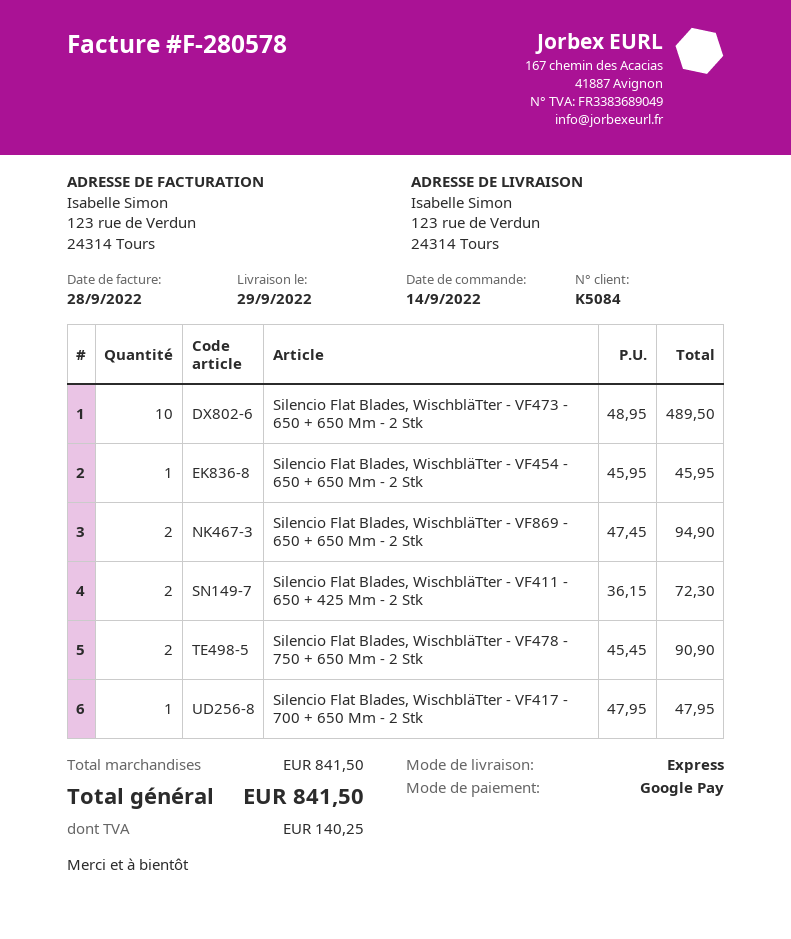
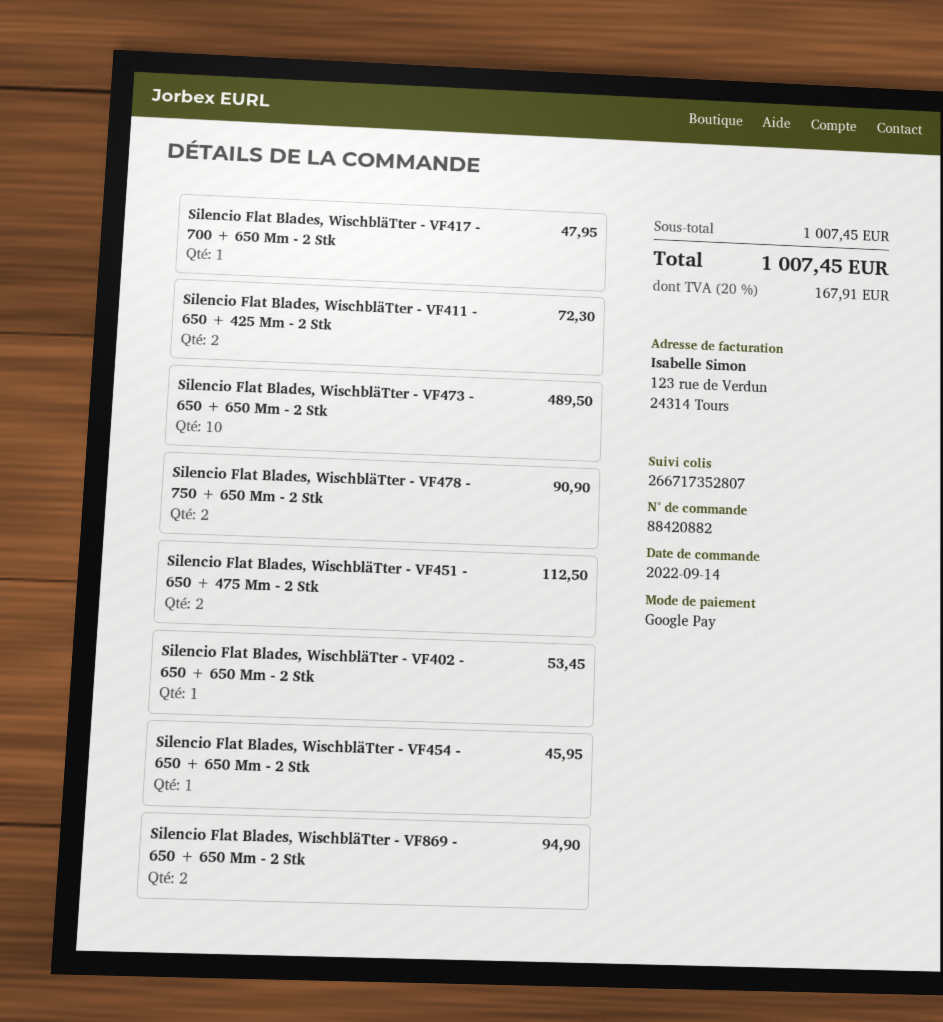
Silencio Flat Blades, WischbläTter - VF451 - 650 + 475 Mm - 2 Stk: none -> 2 for 112.50
Silencio Flat Blades, WischbläTter - VF402 - 650 + 650 Mm - 2 Stk: none -> 1 for 53.45
subtotal: 841.50 -> 1007.45
tax: 140.25 -> 167.91
total: 841.50 -> 1007.45

